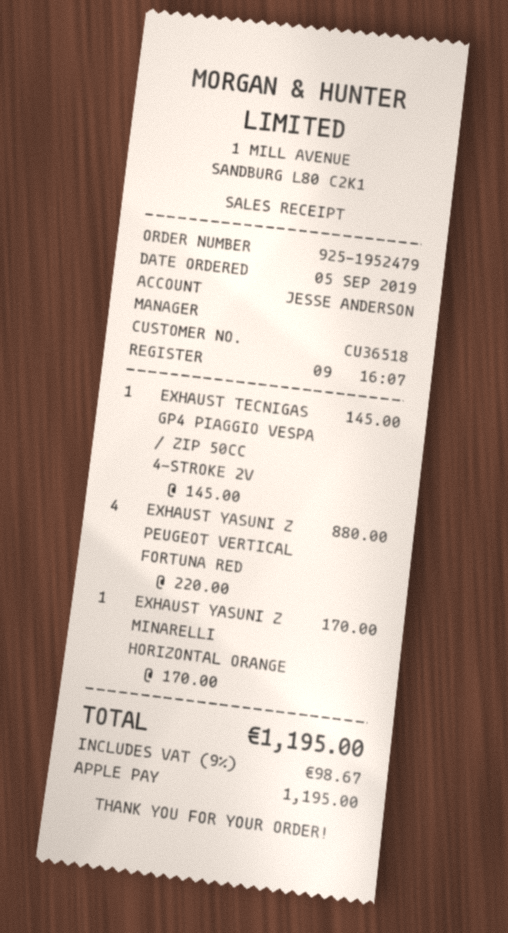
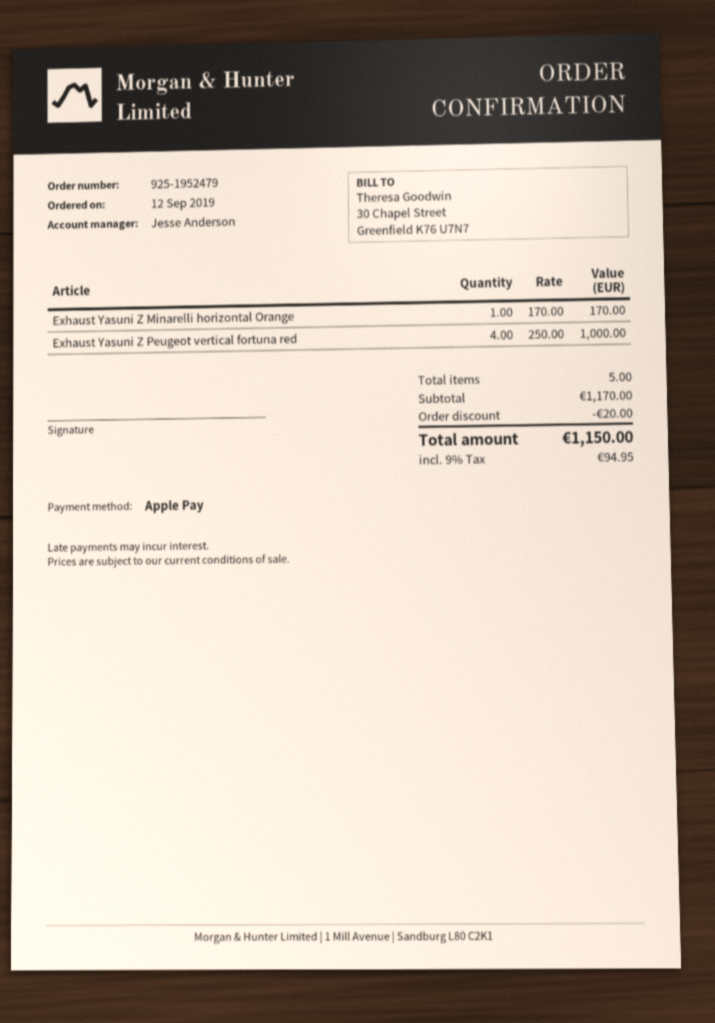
order date: 2019-09-05 -> 2019-09-12
EXHAUST TECNIGAS GP4 PIAGGIO VESPA / ZIP 50CC 4-STROKE 2V: 1 x 145.00 = 145.00 -> none
EXHAUST YASUNI Z PEUGEOT VERTICAL FORTUNA RED: 4 x 220.00 = 880.00 -> 4 x 250.00 = 1000.00
discount: none -> 20.00
tax: 9% = 98.67 -> 9% = 94.95
total: 1195.00 -> 1150.00

